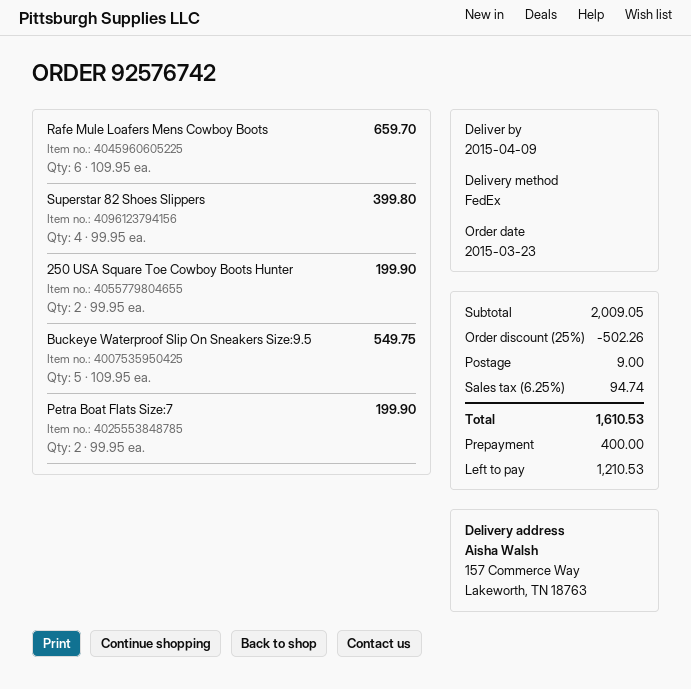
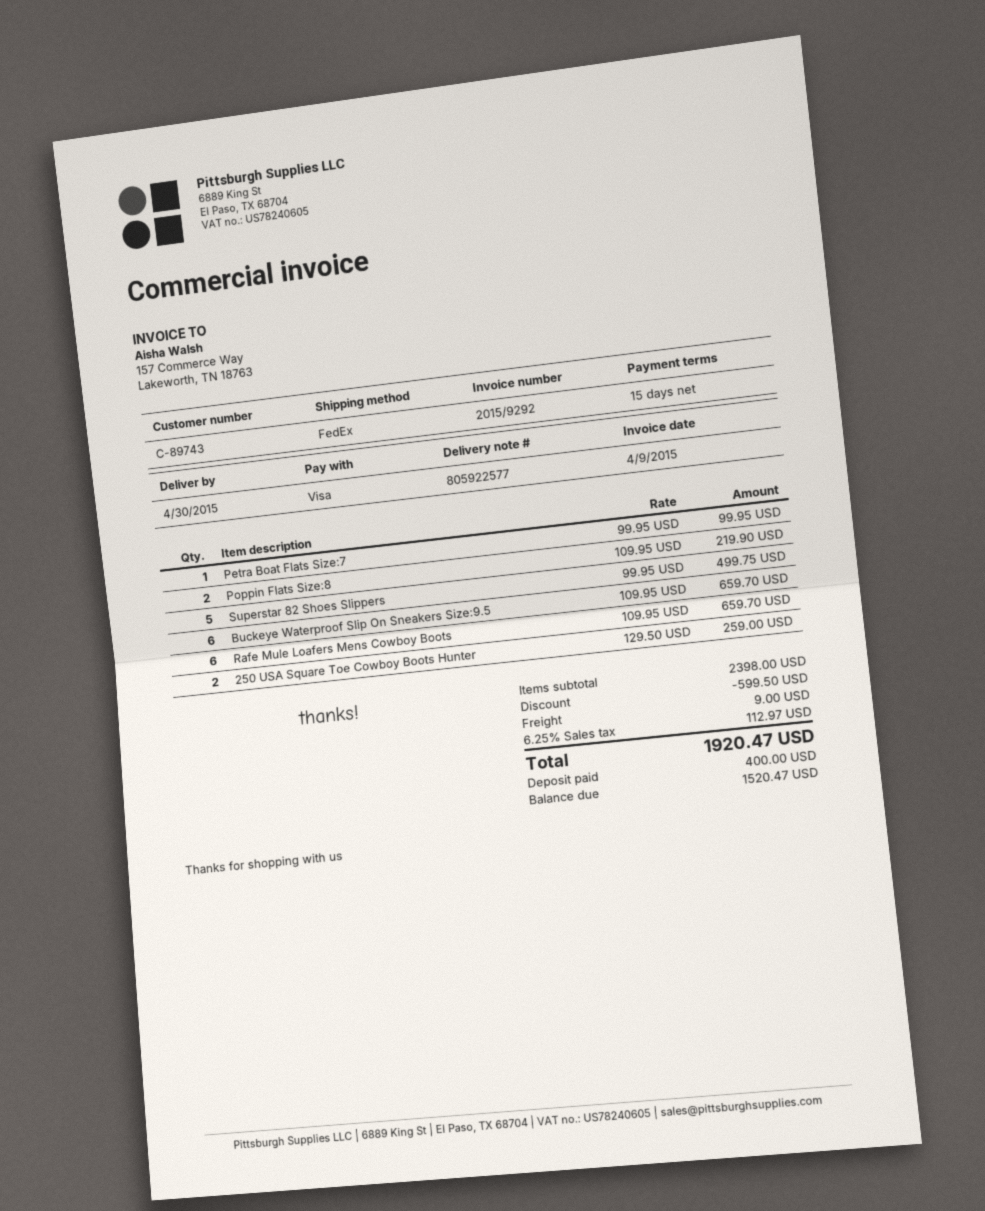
delivery date: 2015-04-09 -> 2015-04-30
Superstar 82 Shoes Slippers: 4 x 99.95 = 399.80 -> 5 x 99.95 = 499.75
250 USA Square Toe Cowboy Boots Hunter: 2 x 99.95 = 199.90 -> 2 x 129.50 = 259.00
Buckeye Waterproof Slip On Sneakers Size:9.5: 5 x 109.95 = 549.75 -> 6 x 109.95 = 659.70
Petra Boat Flats Size:7: 2 x 99.95 = 199.90 -> 1 x 99.95 = 99.95
Poppin Flats Size:8: none -> 2 x 109.95 = 219.90
subtotal: 2009.05 -> 2398.00
discount: 502.26 -> 599.50
tax: 6.25% = 94.74 -> 6.25% = 112.97
total: 1610.53 -> 1920.47
balance: 1210.53 -> 1520.47

